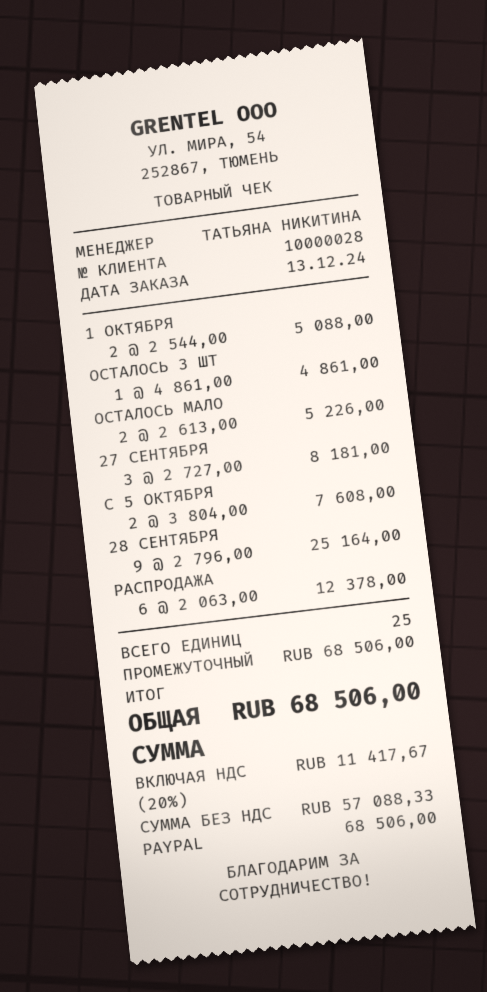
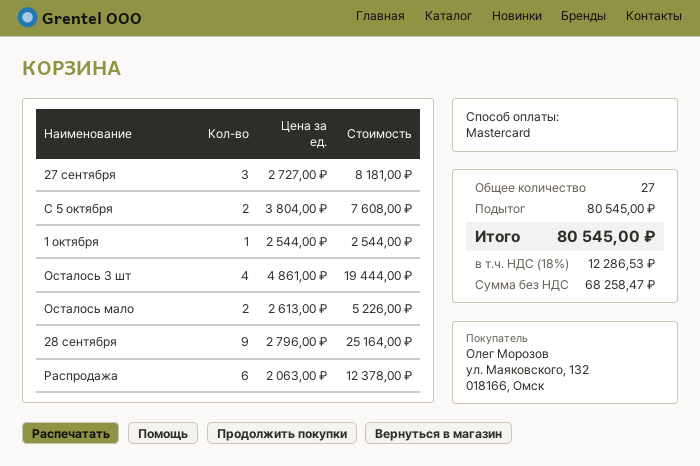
payment method: PayPal -> Mastercard
1 ОКТЯБРЯ: 2 x 2544.00 = 5088.00 -> 1 x 2544.00 = 2544.00
ОСТАЛОСЬ 3 ШТ: 1 x 4861.00 = 4861.00 -> 4 x 4861.00 = 19444.00
total quantity: 25 -> 27
subtotal: 68506.00 -> 80545.00
net: 57088.33 -> 68258.47
tax: 20% = 11417.67 -> 18% = 12286.53
total: 68506.00 -> 80545.00

